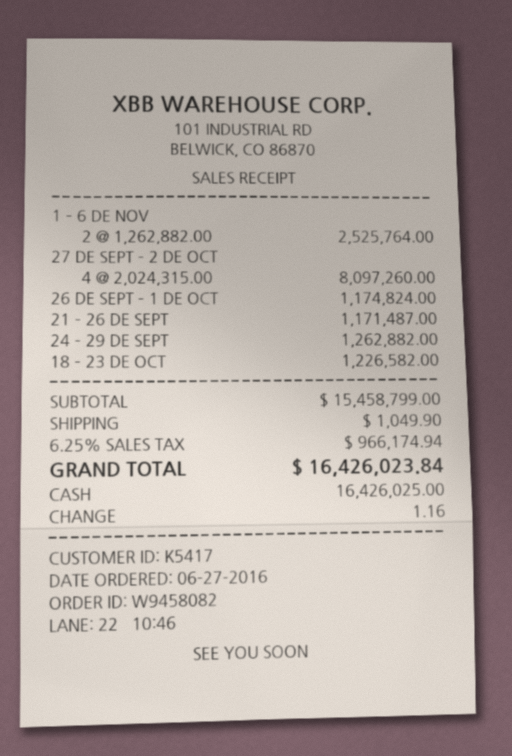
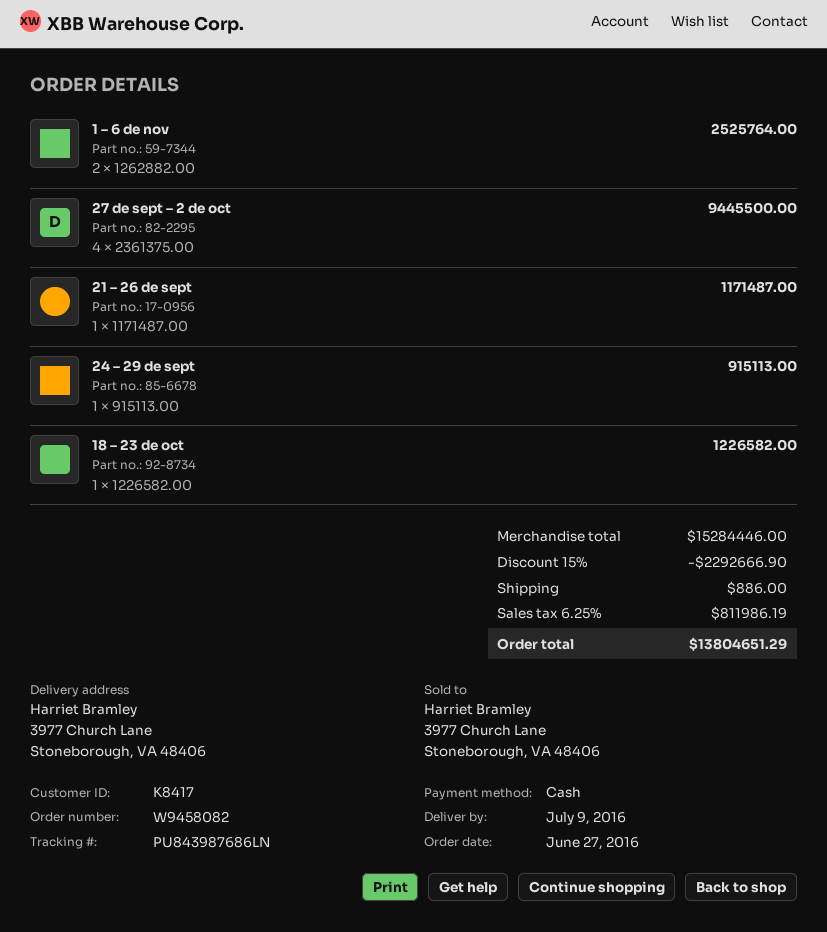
customer number: K5417 -> K8417
27 DE SEPT – 2 DE OCT: 4 x 2024315.00 = 8097260.00 -> 4 x 2361375.00 = 9445500.00
26 DE SEPT – 1 DE OCT: 1 x 1174824.00 = 1174824.00 -> none
24 – 29 DE SEPT: 1 x 1262882.00 = 1262882.00 -> 1 x 915113.00 = 915113.00
subtotal: 15458799.00 -> 15284446.00
discount: none -> 15% = 2292666.90
shipping: 1049.90 -> 886.00
tax: 6.25% = 966174.94 -> 6.25% = 811986.19
total: 16426023.84 -> 13804651.29

